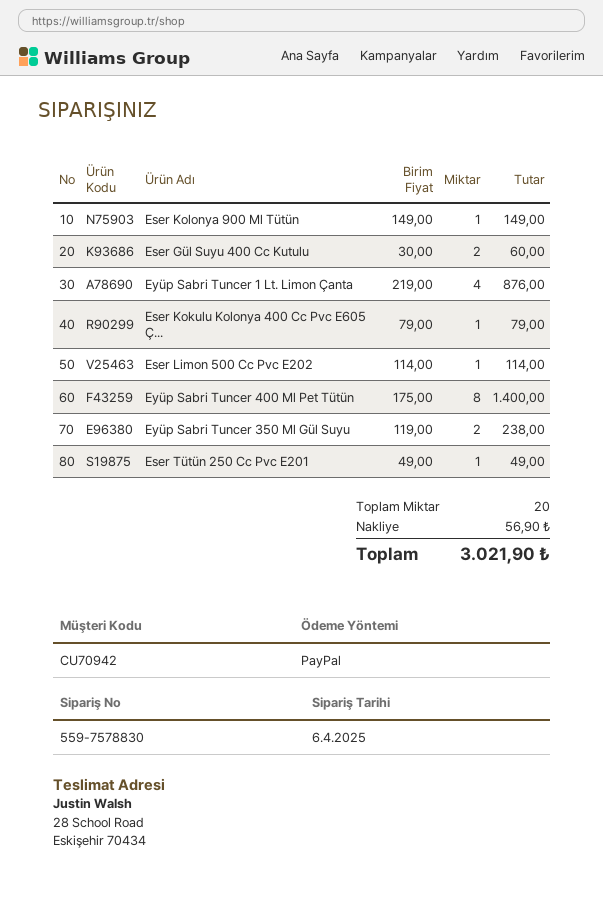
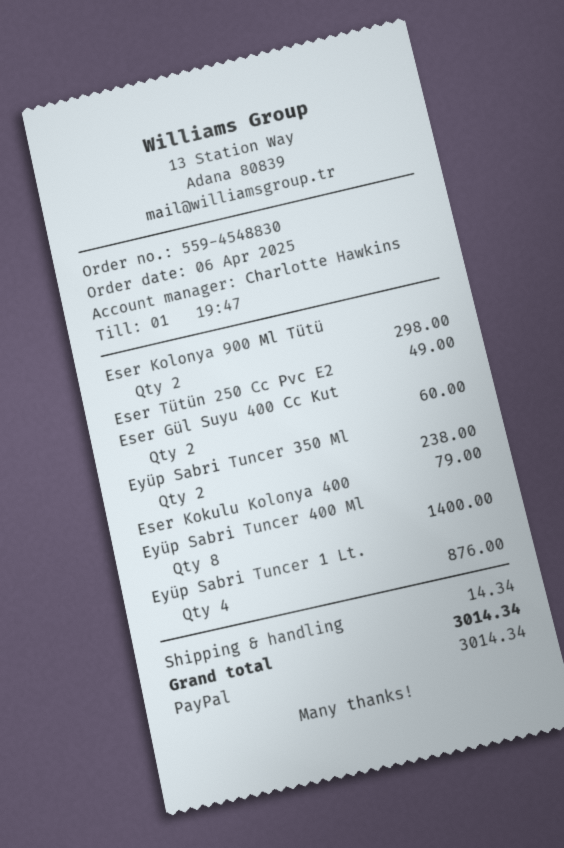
order number: 559-7578830 -> 559-4548830
Eser Kolonya 900 Ml Tütün: 1 for 149.00 -> 2 for 298.00
Eser Limon 500 Cc Pvc E202: 1 for 114.00 -> none
shipping: 56.90 -> 14.34
total: 3021.90 -> 3014.34

